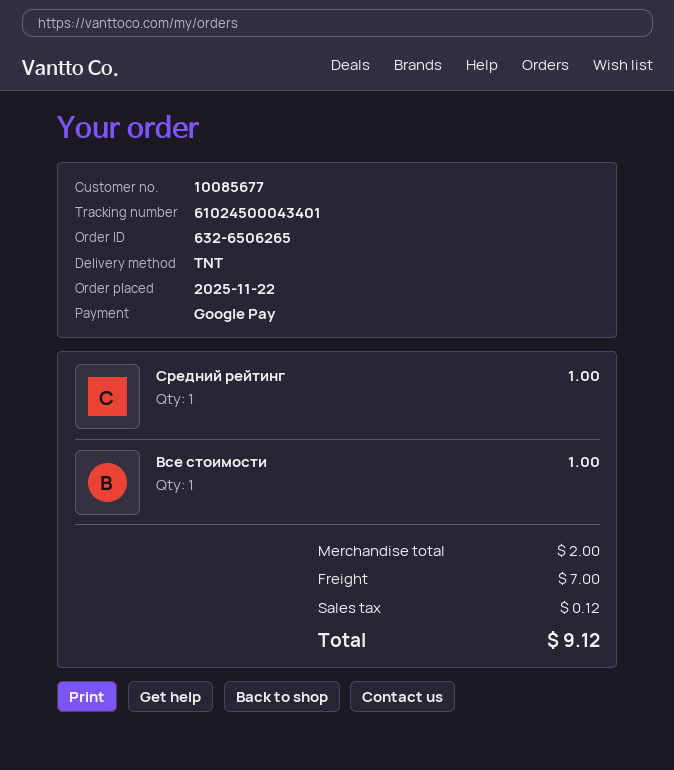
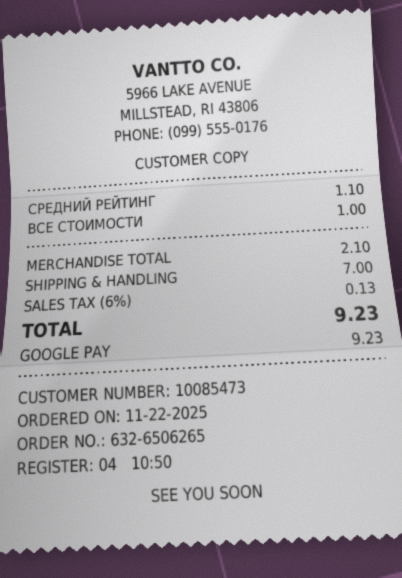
customer number: 10085677 -> 10085473
Средний рейтинг: 1 for 1.00 -> 1 for 1.10
subtotal: 2.00 -> 2.10
tax: 0.12 -> 0.13
total: 9.12 -> 9.23

